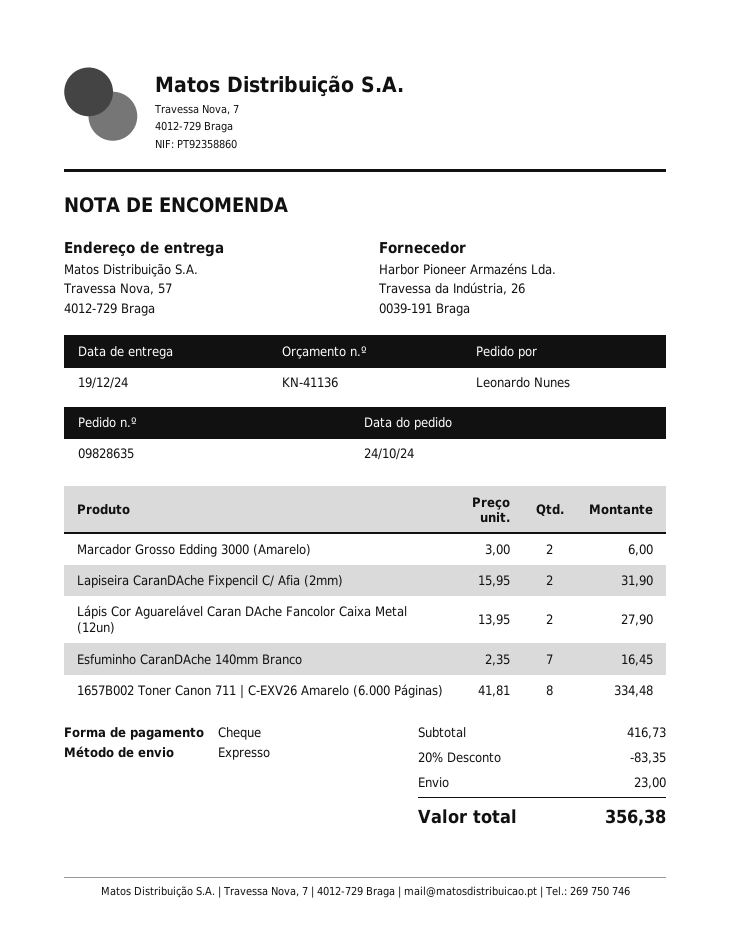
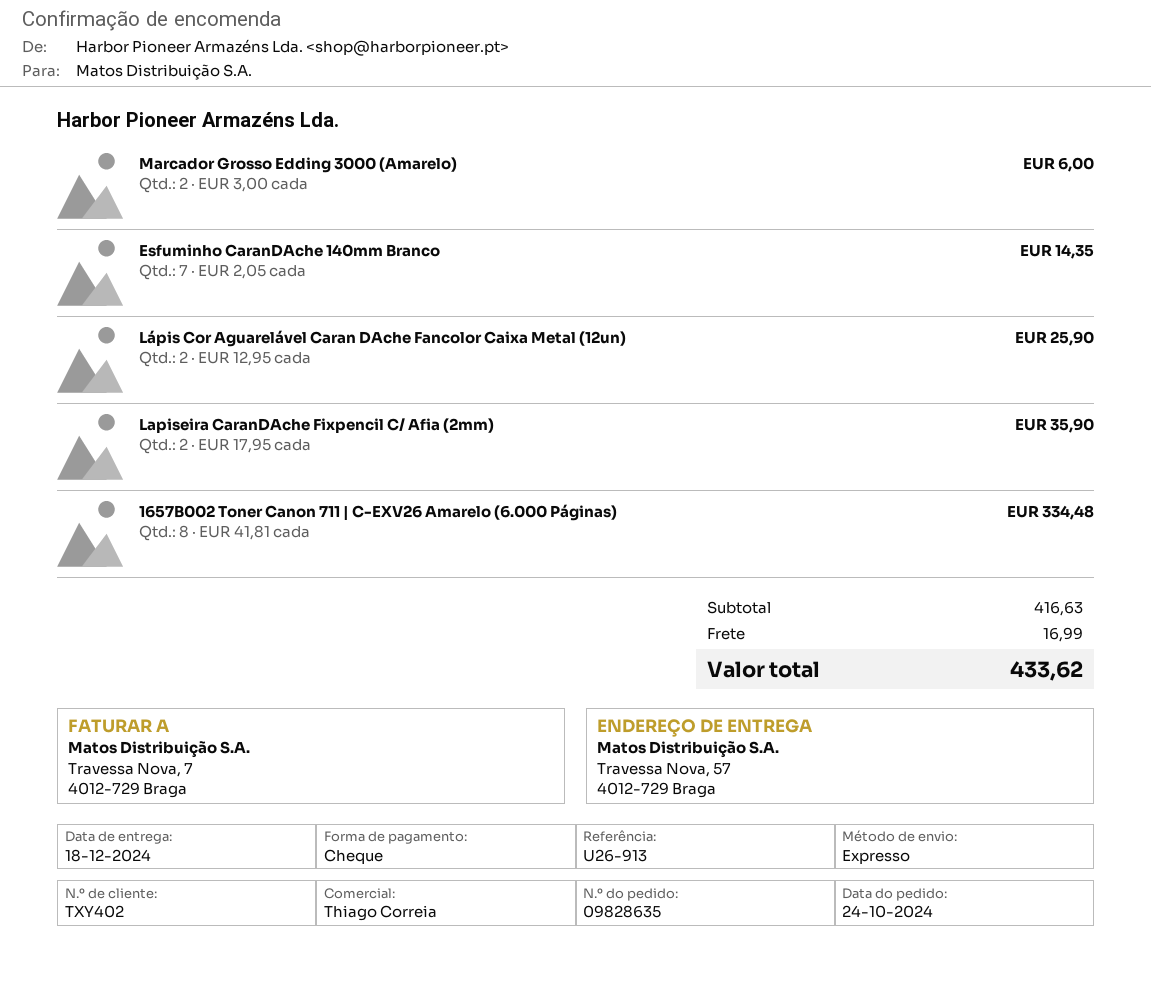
delivery date: 2024-12-19 -> 2024-12-18
Lapiseira CaranDAche Fixpencil C/ Afia (2mm): 2 x 15.95 = 31.90 -> 2 x 17.95 = 35.90
Lápis Cor Aguarelável Caran DAche Fancolor Caixa Metal (12un): 2 x 13.95 = 27.90 -> 2 x 12.95 = 25.90
Esfuminho CaranDAche 140mm Branco: 7 x 2.35 = 16.45 -> 7 x 2.05 = 14.35
subtotal: 416.73 -> 416.63
discount: 20% = 83.35 -> none
shipping: 23.00 -> 16.99
total: 356.38 -> 433.62

